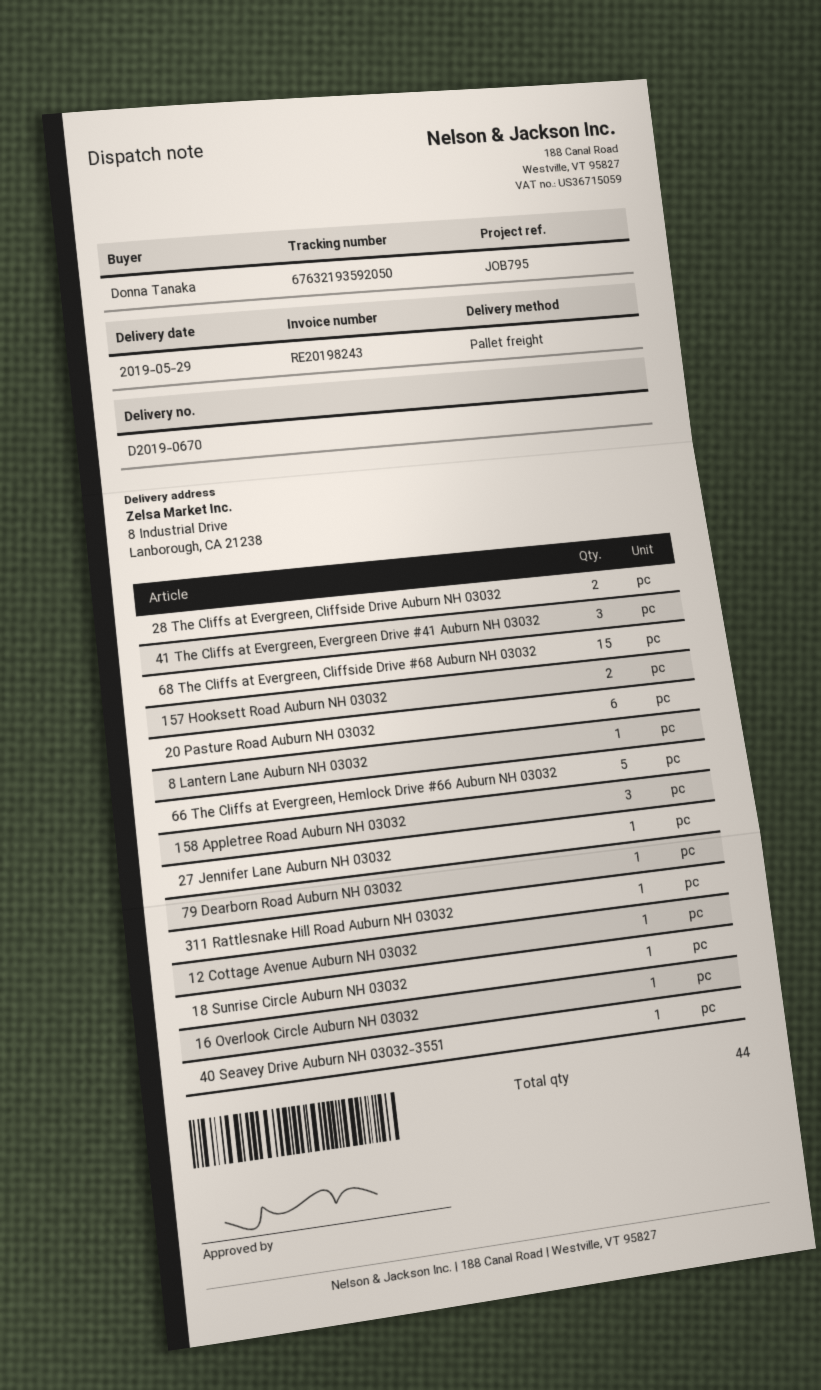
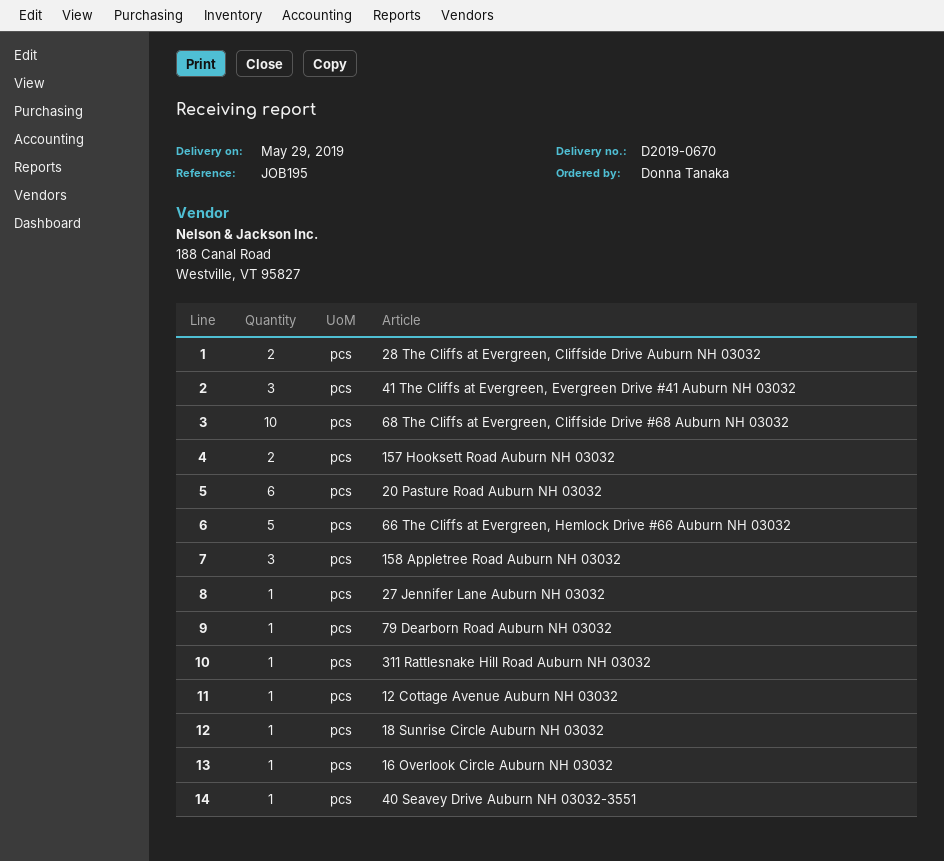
reference: JOB795 -> JOB195
68 The Cliffs at Evergreen, Cliffside Drive #68 Auburn NH 03032: 15 -> 10
8 Lantern Lane Auburn NH 03032: 1 -> none

